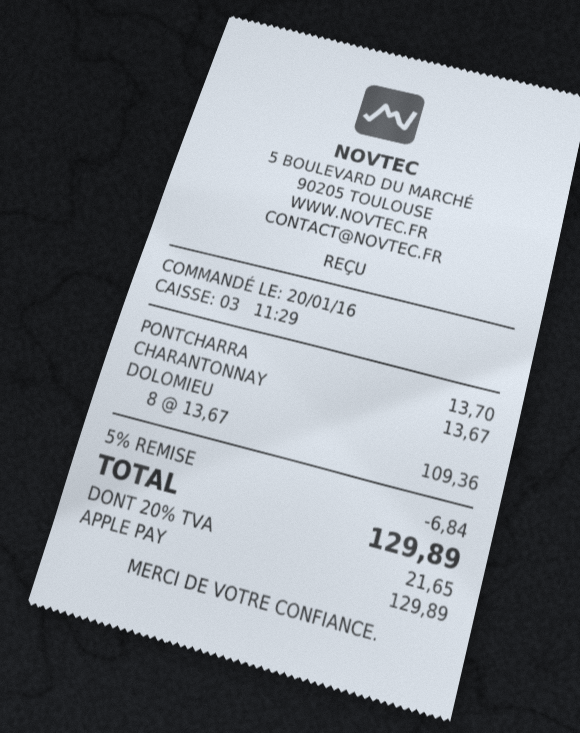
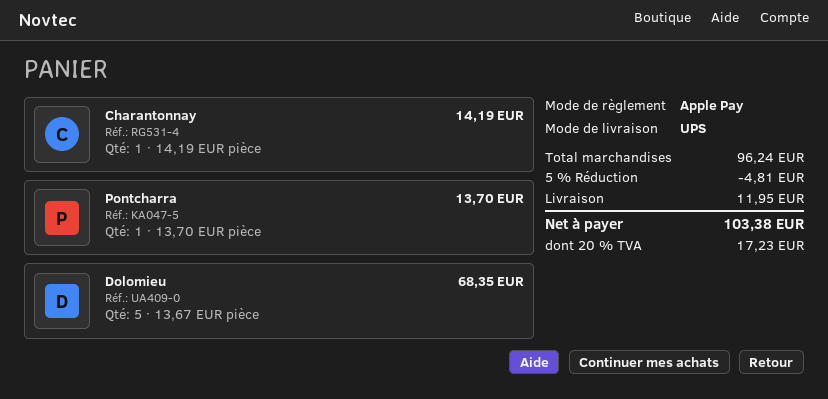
CHARANTONNAY: 1 x 13.67 = 13.67 -> 1 x 14.19 = 14.19
DOLOMIEU: 8 x 13.67 = 109.36 -> 5 x 13.67 = 68.35
discount: 5% = 6.84 -> 5% = 4.81
shipping: none -> 11.95
tax: 20% = 21.65 -> 20% = 17.23
total: 129.89 -> 103.38

